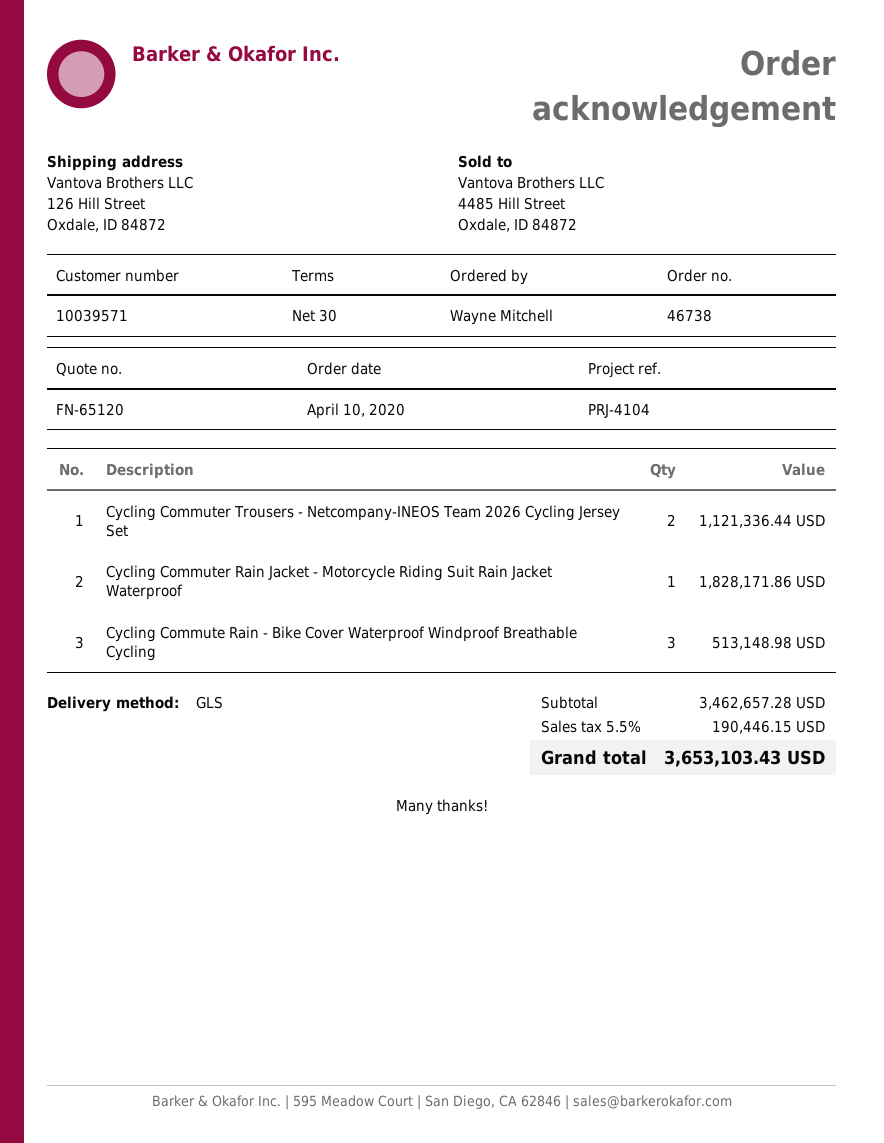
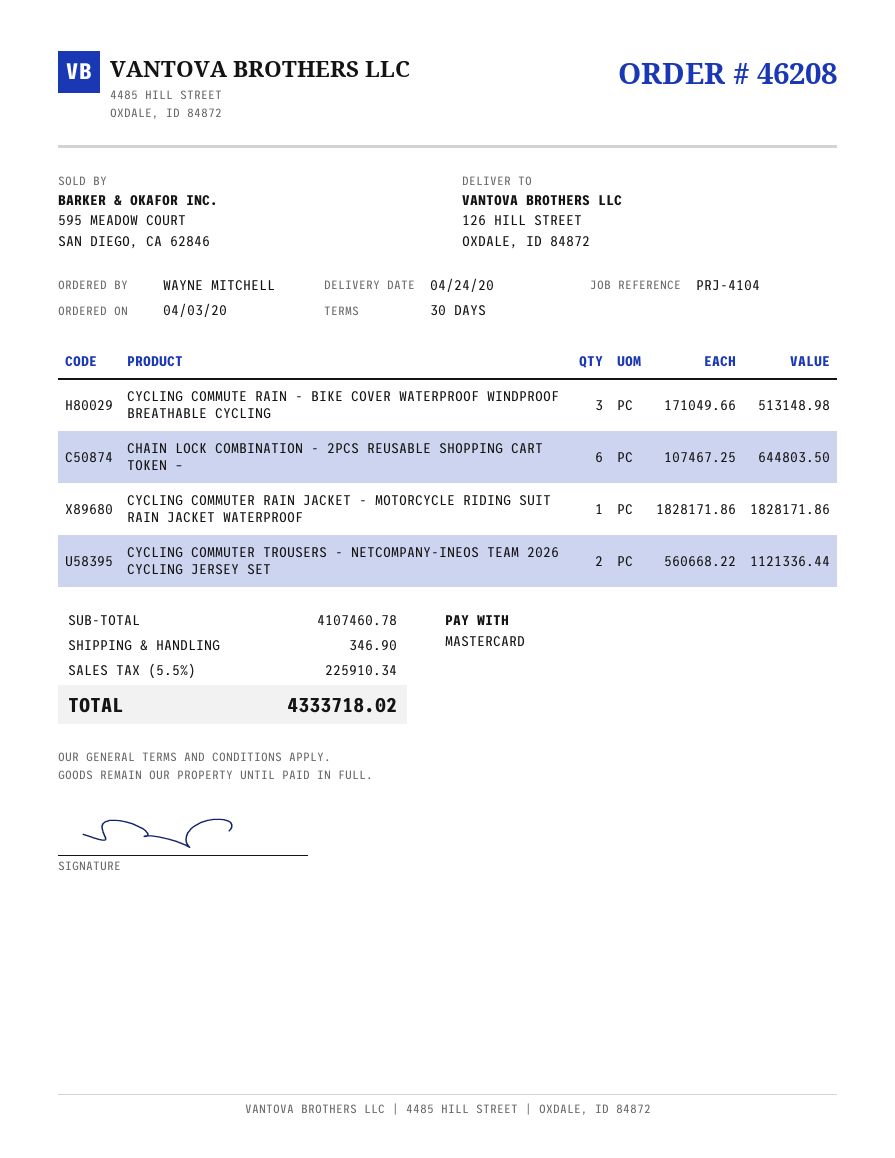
order number: 46738 -> 46208
order date: 2020-04-10 -> 2020-04-03
CHAIN LOCK COMBINATION - 2PCS REUSABLE SHOPPING CART TOKEN –: none -> 6 for 644803.50
subtotal: 3462657.28 -> 4107460.78
shipping: none -> 346.90
tax: 5.5% = 190446.15 -> 5.5% = 225910.34
total: 3653103.43 -> 4333718.02

